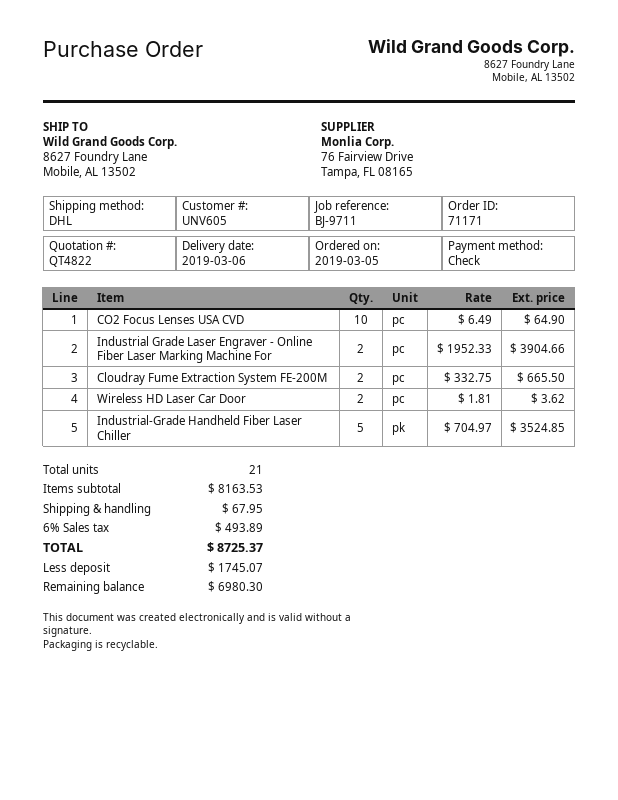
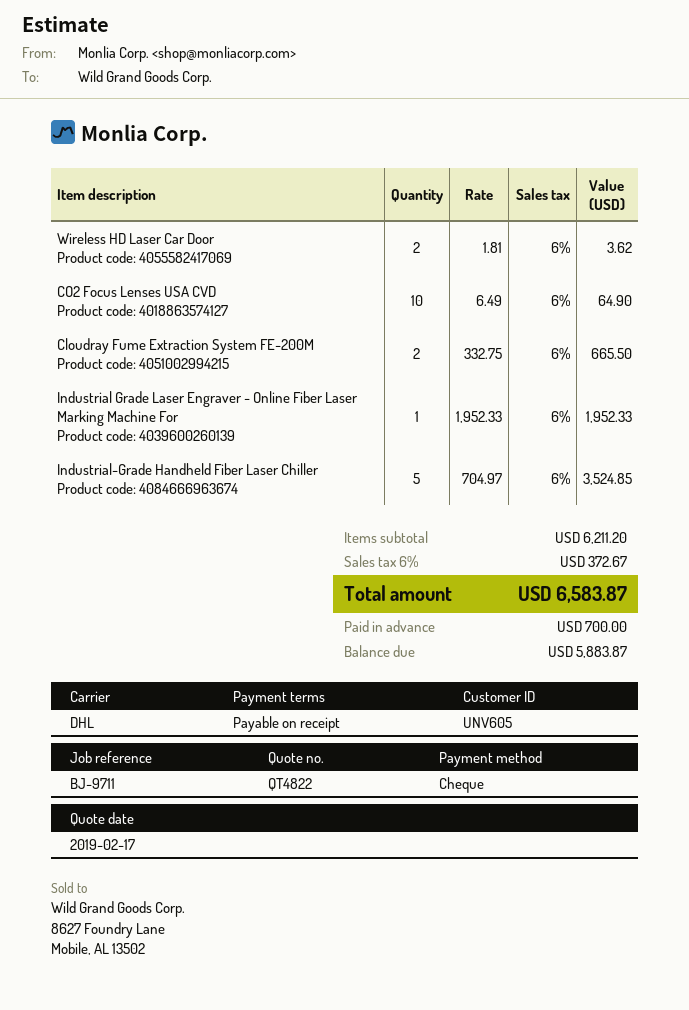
Industrial Grade Laser Engraver - Online Fiber Laser Marking Machine For: 2 x 1952.33 = 3904.66 -> 1 x 1952.33 = 1952.33
subtotal: 8163.53 -> 6211.20
shipping: 67.95 -> none
tax: 6% = 493.89 -> 6% = 372.67
total: 8725.37 -> 6583.87
deposit: 1745.07 -> 700.00
balance: 6980.30 -> 5883.87

